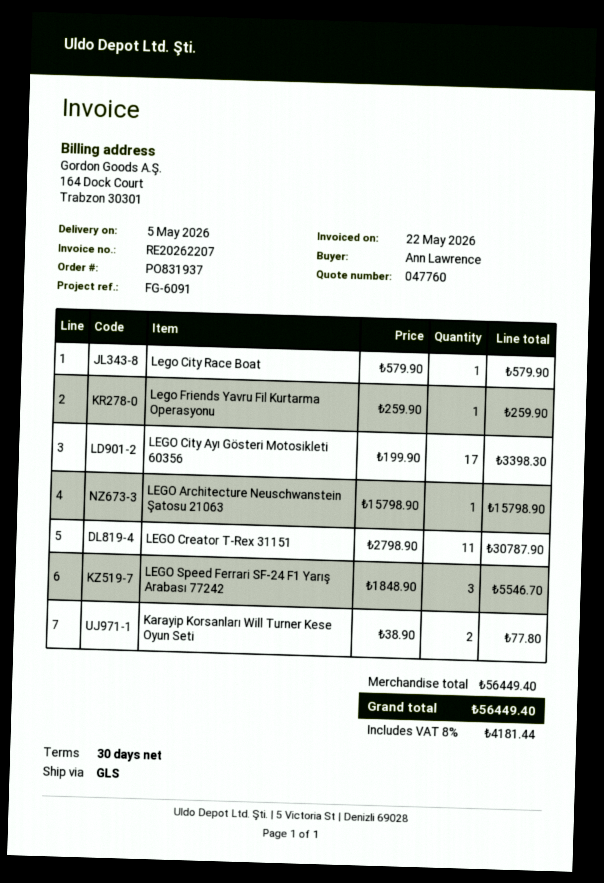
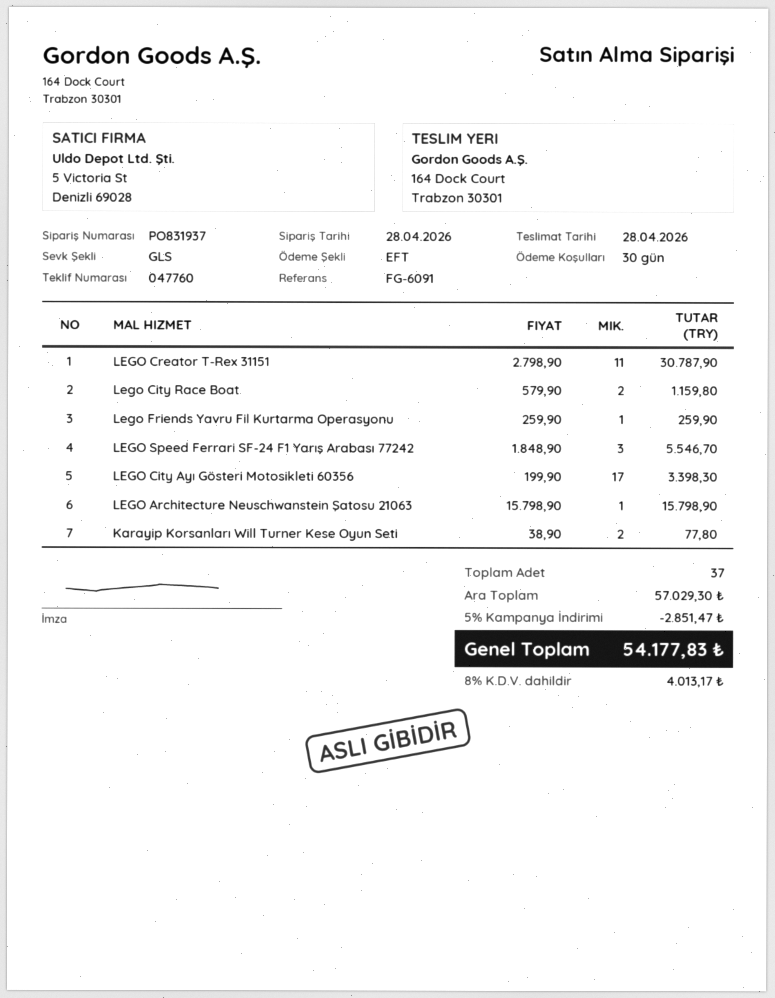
delivery date: 2026-05-05 -> 2026-04-28
Lego City Race Boat: 1 x 579.90 = 579.90 -> 2 x 579.90 = 1159.80
subtotal: 56449.40 -> 57029.30
discount: none -> 5% = 2851.47
tax: 8% = 4181.44 -> 8% = 4013.17
total: 56449.40 -> 54177.83

